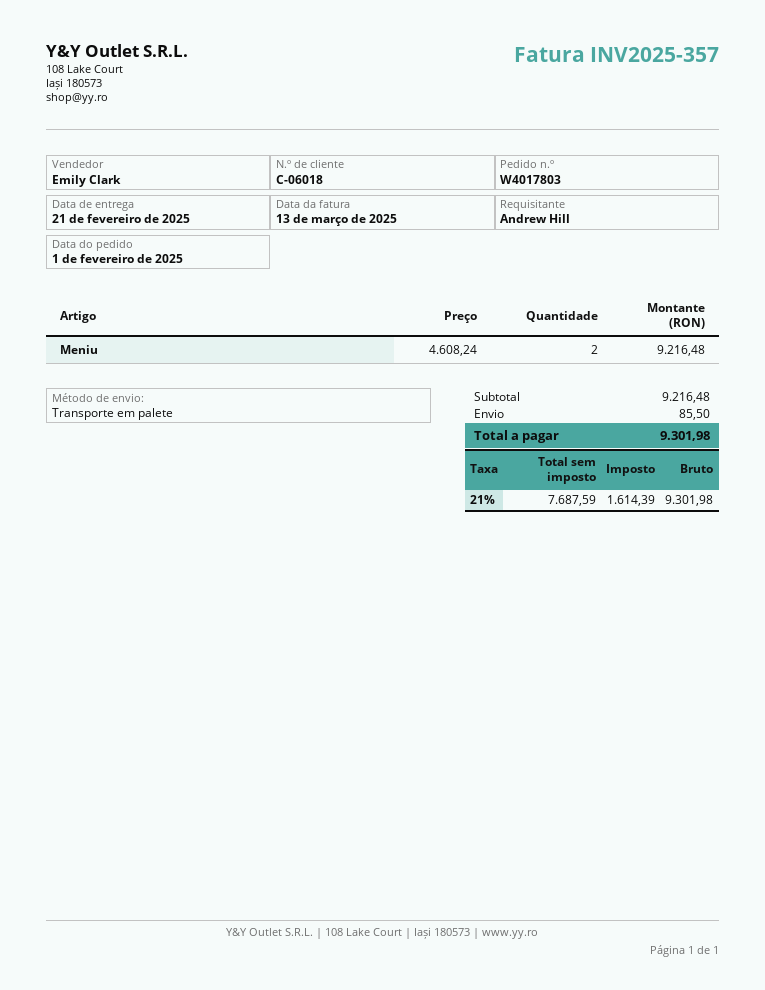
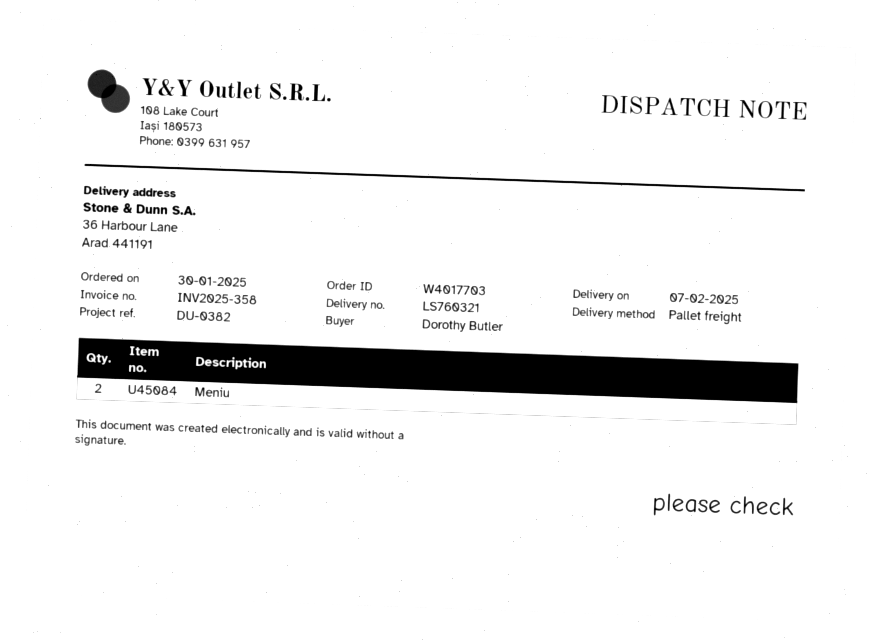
order number: W4017803 -> W4017703
order date: 2025-02-01 -> 2025-01-30
delivery date: 2025-02-21 -> 2025-02-07
invoice number: INV2025-357 -> INV2025-358
ordered by: Andrew Hill -> Dorothy Butler

